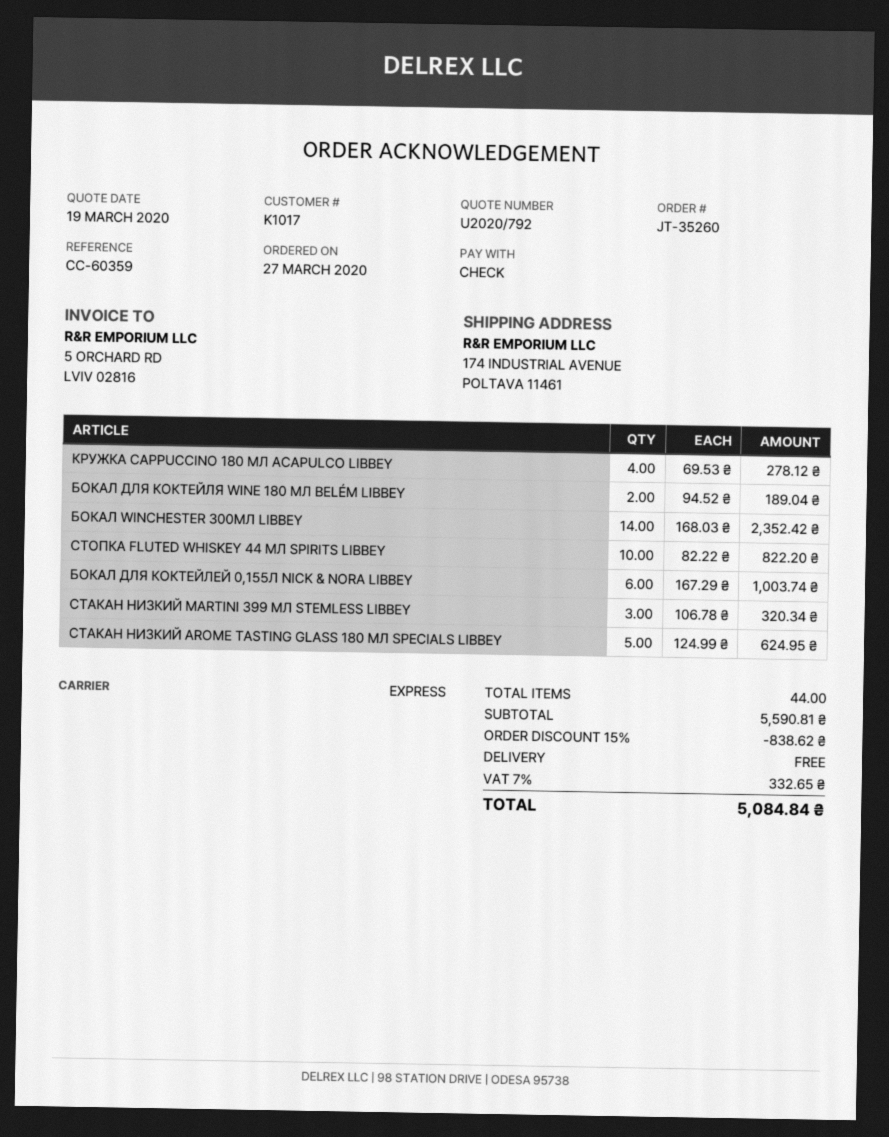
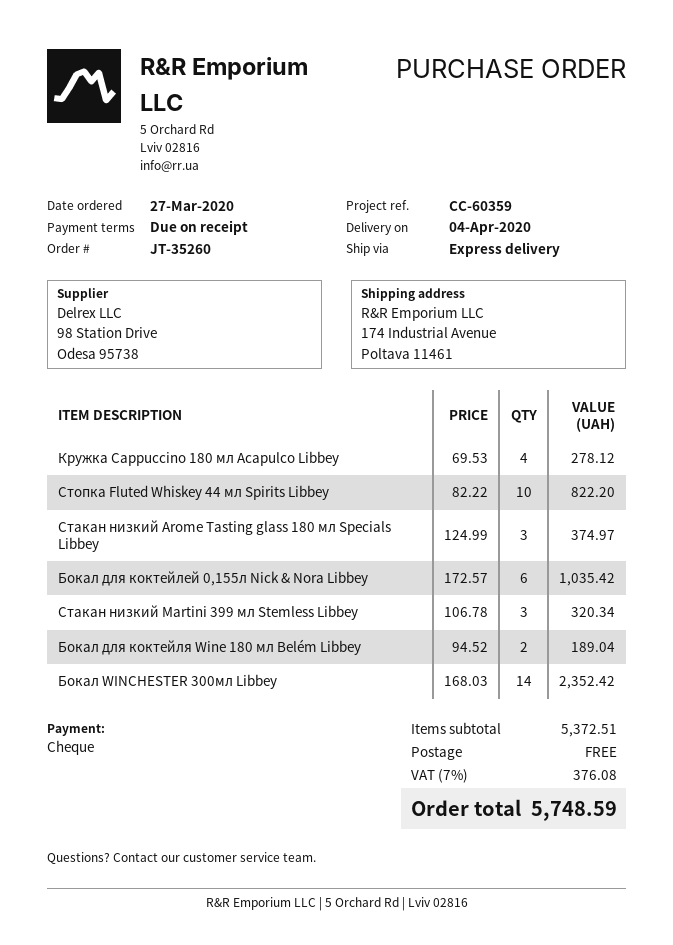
БОКАЛ ДЛЯ КОКТЕЙЛЕЙ 0,155Л NICK & NORA LIBBEY: 6 x 167.29 = 1003.74 -> 6 x 172.57 = 1035.42
СТАКАН НИЗКИЙ AROME TASTING GLASS 180 МЛ SPECIALS LIBBEY: 5 x 124.99 = 624.95 -> 3 x 124.99 = 374.97
subtotal: 5590.81 -> 5372.51
discount: 15% = 838.62 -> none
tax: 7% = 332.65 -> 7% = 376.08
total: 5084.84 -> 5748.59

